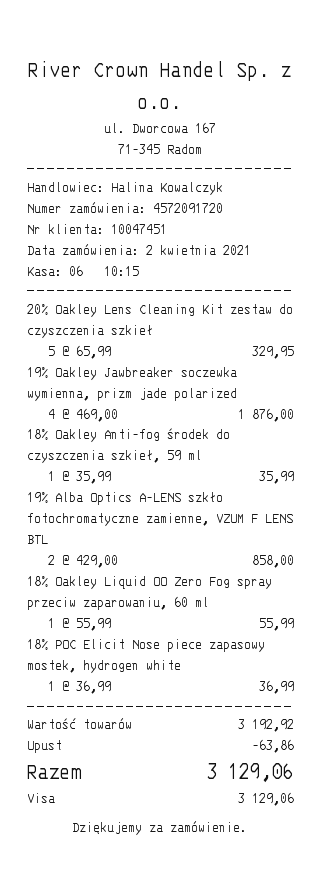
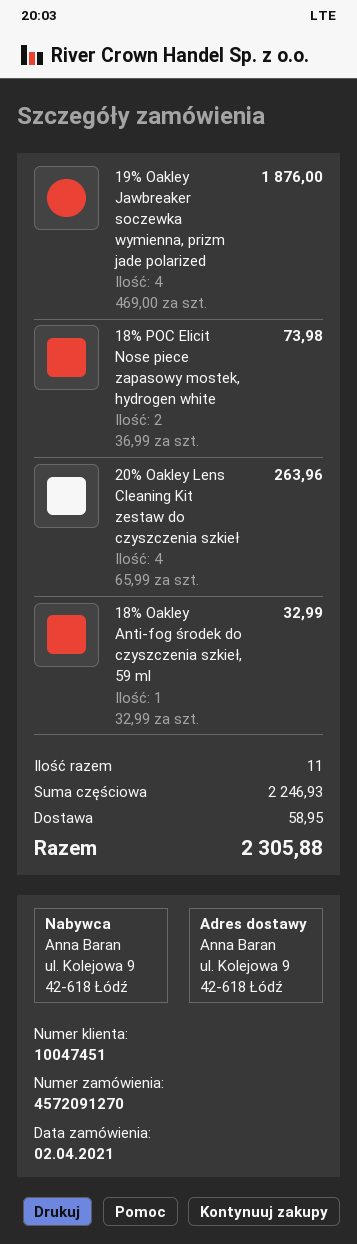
order number: 4572091720 -> 4572091270
20% Oakley Lens Cleaning Kit zestaw do czyszczenia szkieł: 5 x 65.99 = 329.95 -> 4 x 65.99 = 263.96
18% Oakley Anti-fog środek do czyszczenia szkieł, 59 ml: 1 x 35.99 = 35.99 -> 1 x 32.99 = 32.99
19% Alba Optics A-LENS szkło fotochromatyczne zamienne, VZUM F LENS BTL: 2 x 429.00 = 858.00 -> none
18% Oakley Liquid OO Zero Fog spray przeciw zaparowaniu, 60 ml: 1 x 55.99 = 55.99 -> none
18% POC Elicit Nose piece zapasowy mostek, hydrogen white: 1 x 36.99 = 36.99 -> 2 x 36.99 = 73.98
subtotal: 3192.92 -> 2246.93
discount: 63.86 -> none
shipping: none -> 58.95
total: 3129.06 -> 2305.88

